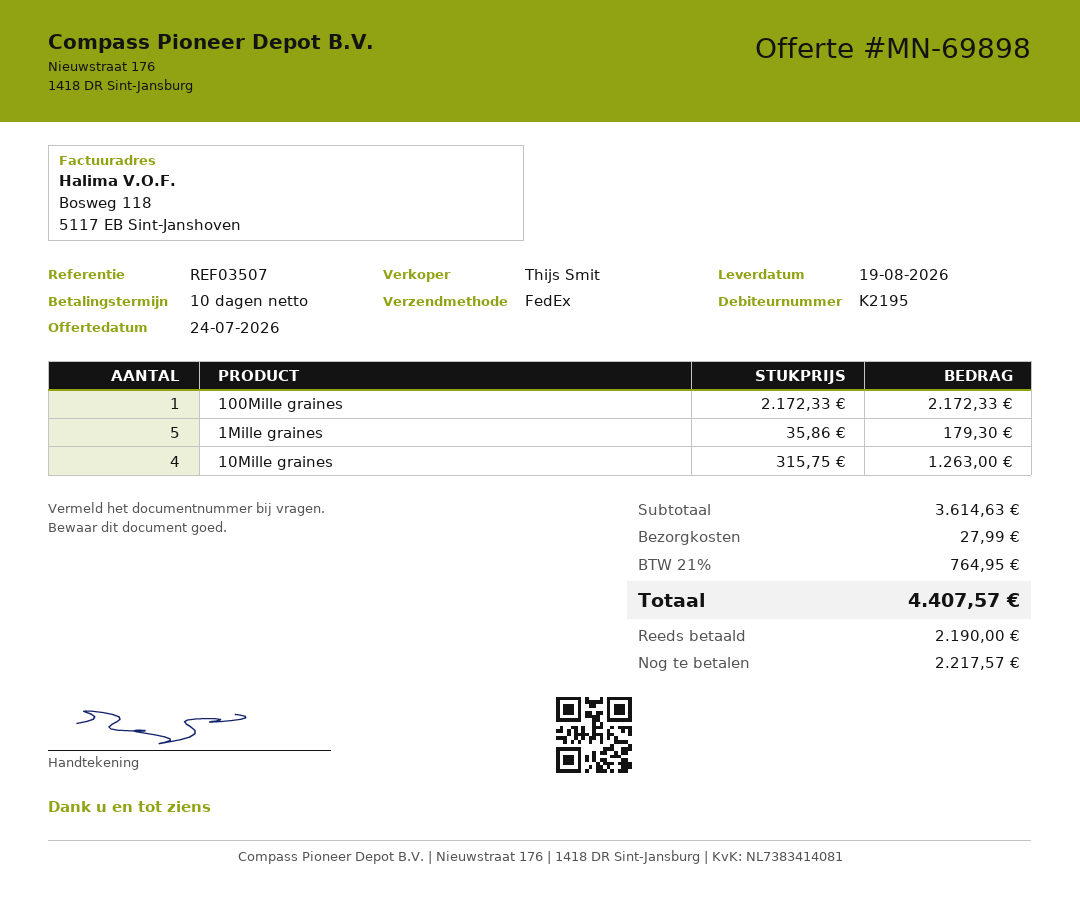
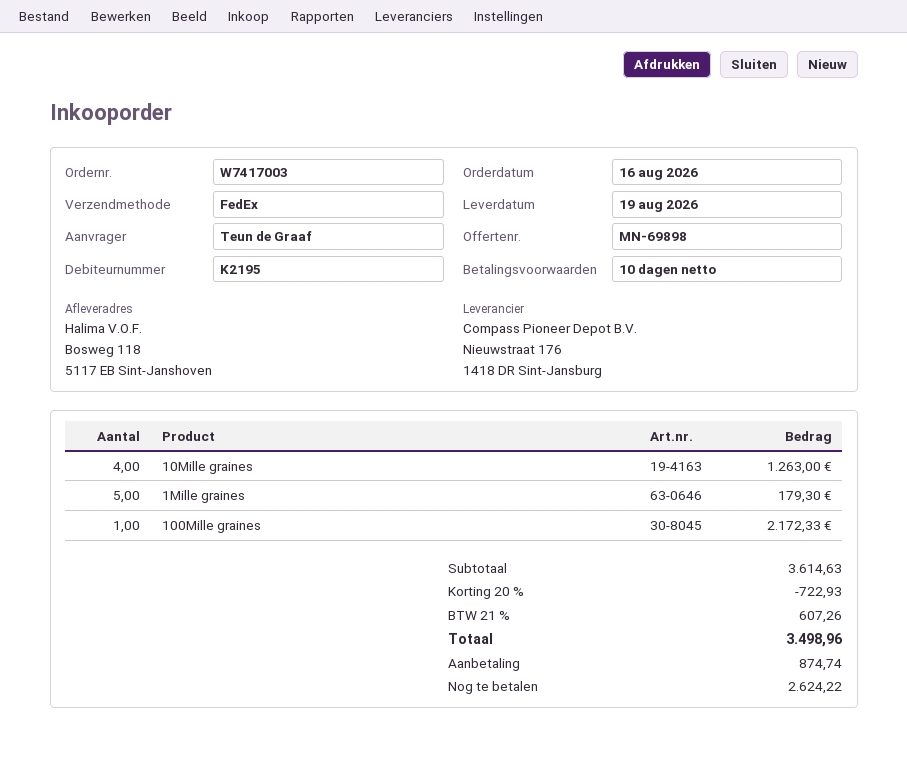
discount: none -> 20% = 722.93
shipping: 27.99 -> none
tax: 21% = 764.95 -> 21% = 607.26
total: 4407.57 -> 3498.96
deposit: 2190.00 -> 874.74
balance: 2217.57 -> 2624.22

